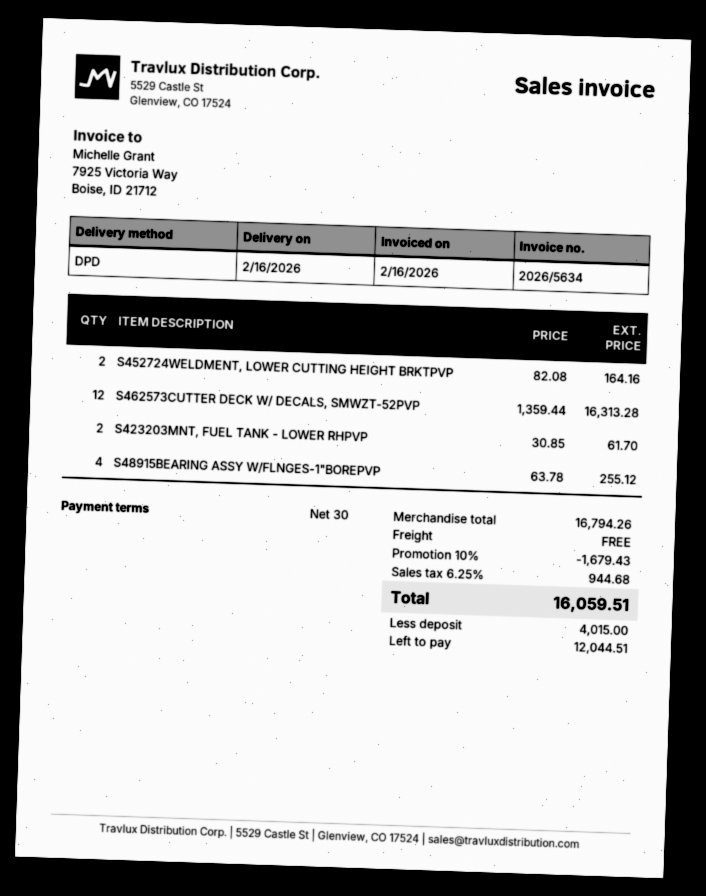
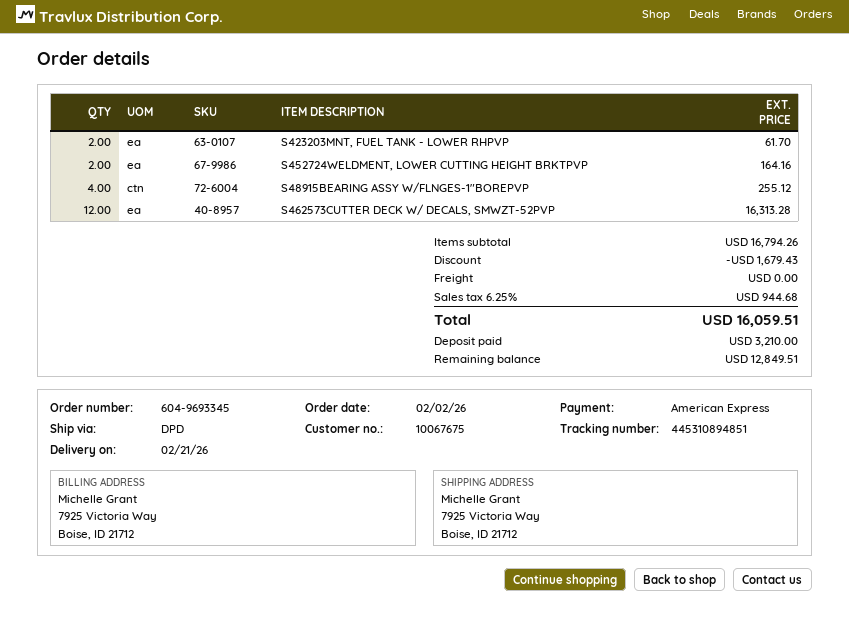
delivery date: 2026-02-16 -> 2026-02-21
deposit: 4015.00 -> 3210.00
balance: 12044.51 -> 12849.51

